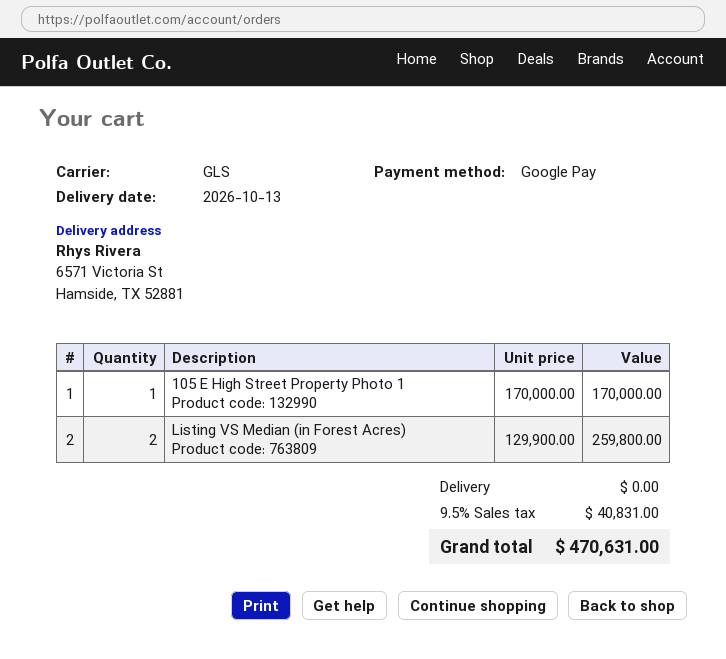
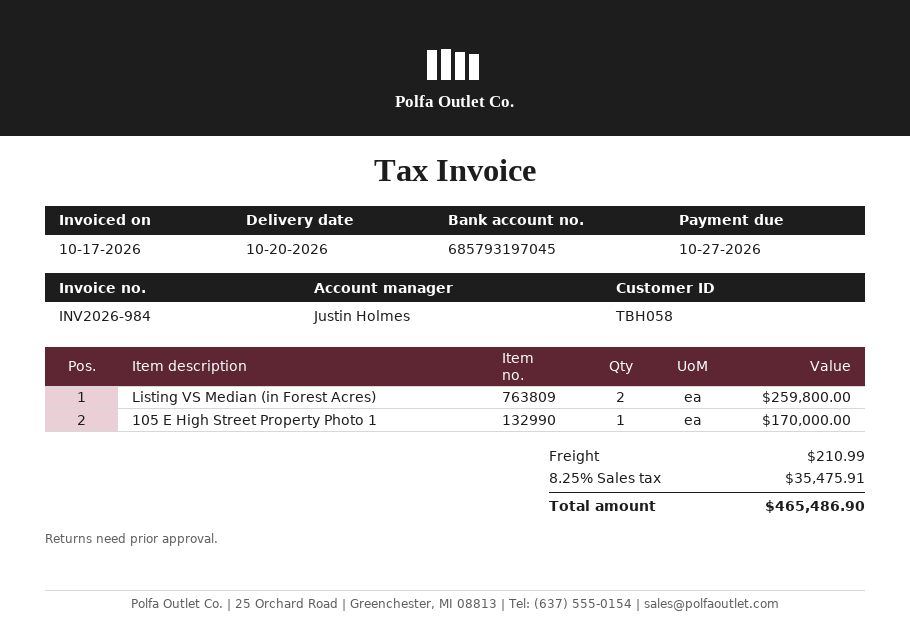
delivery date: 2026-10-13 -> 2026-10-20
shipping: 0.00 -> 210.99
tax: 9.5% = 40831.00 -> 8.25% = 35475.91
total: 470631.00 -> 465486.90

